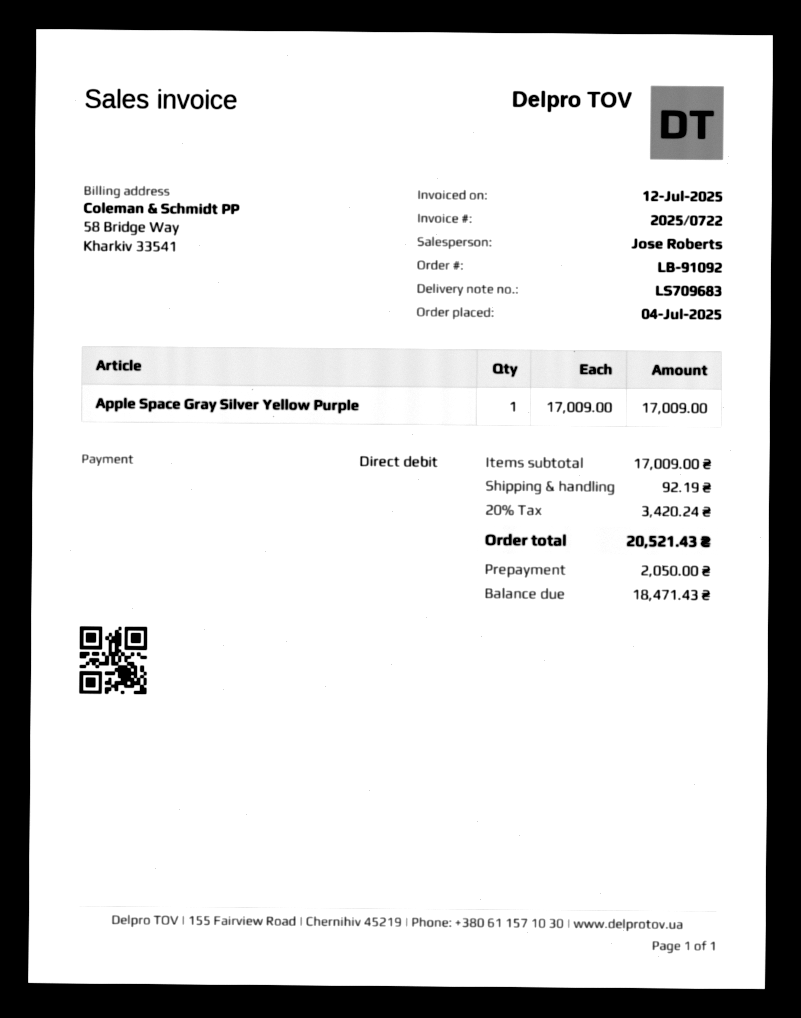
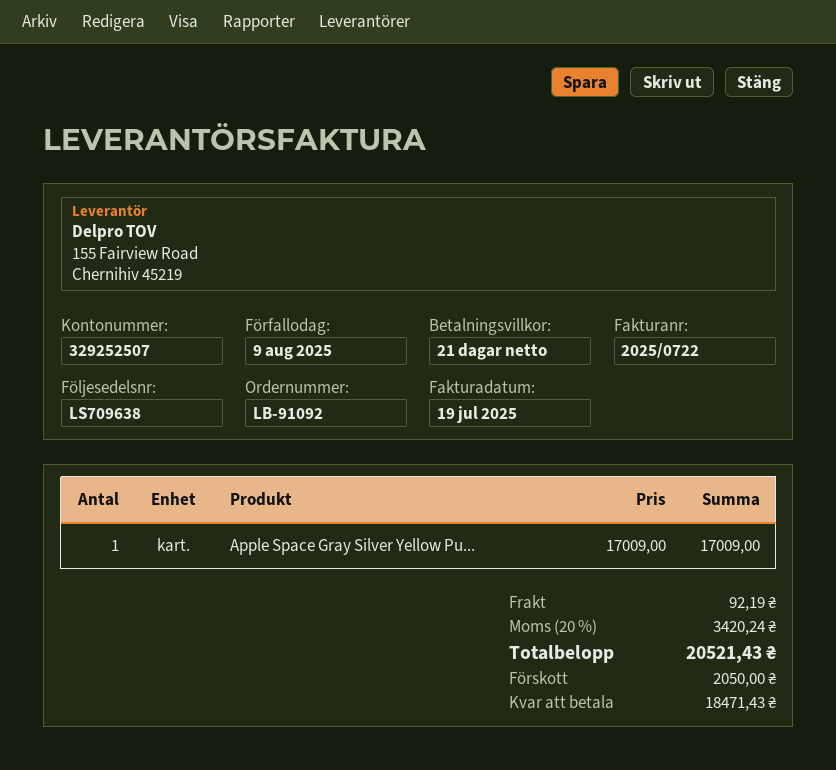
delivery note number: LS709683 -> LS709638
invoice date: 2025-07-12 -> 2025-07-19

